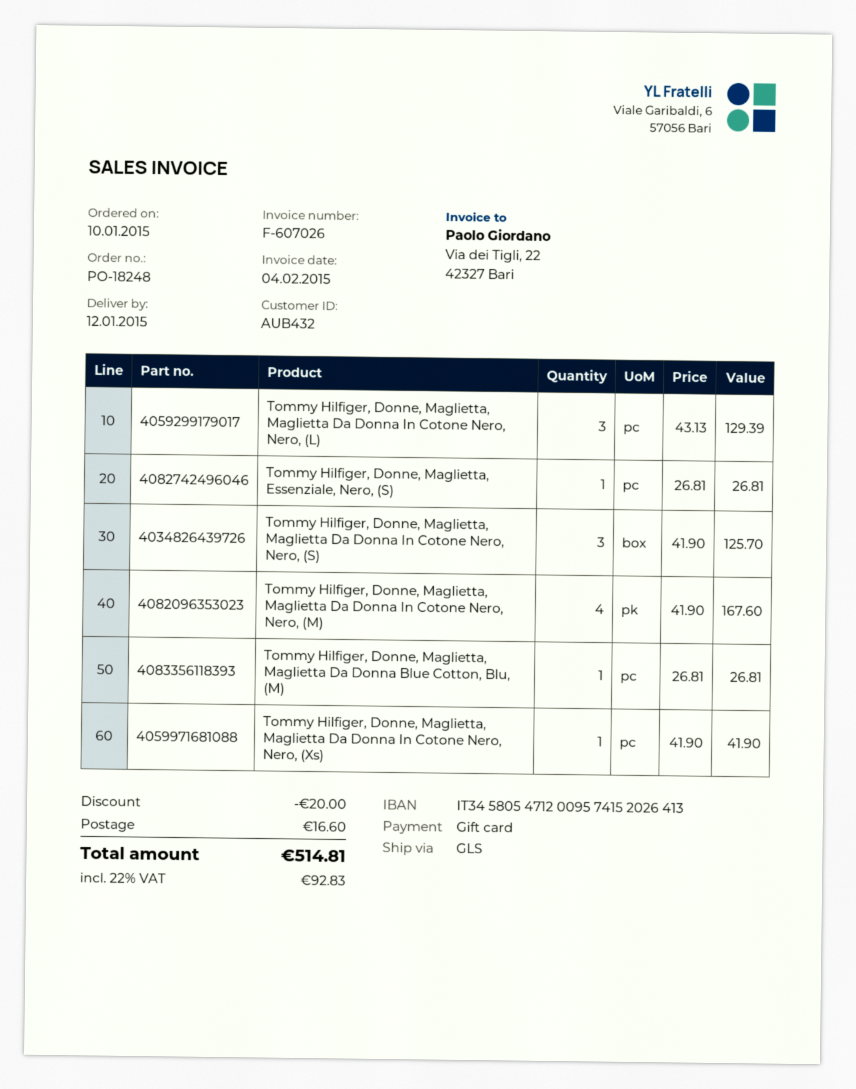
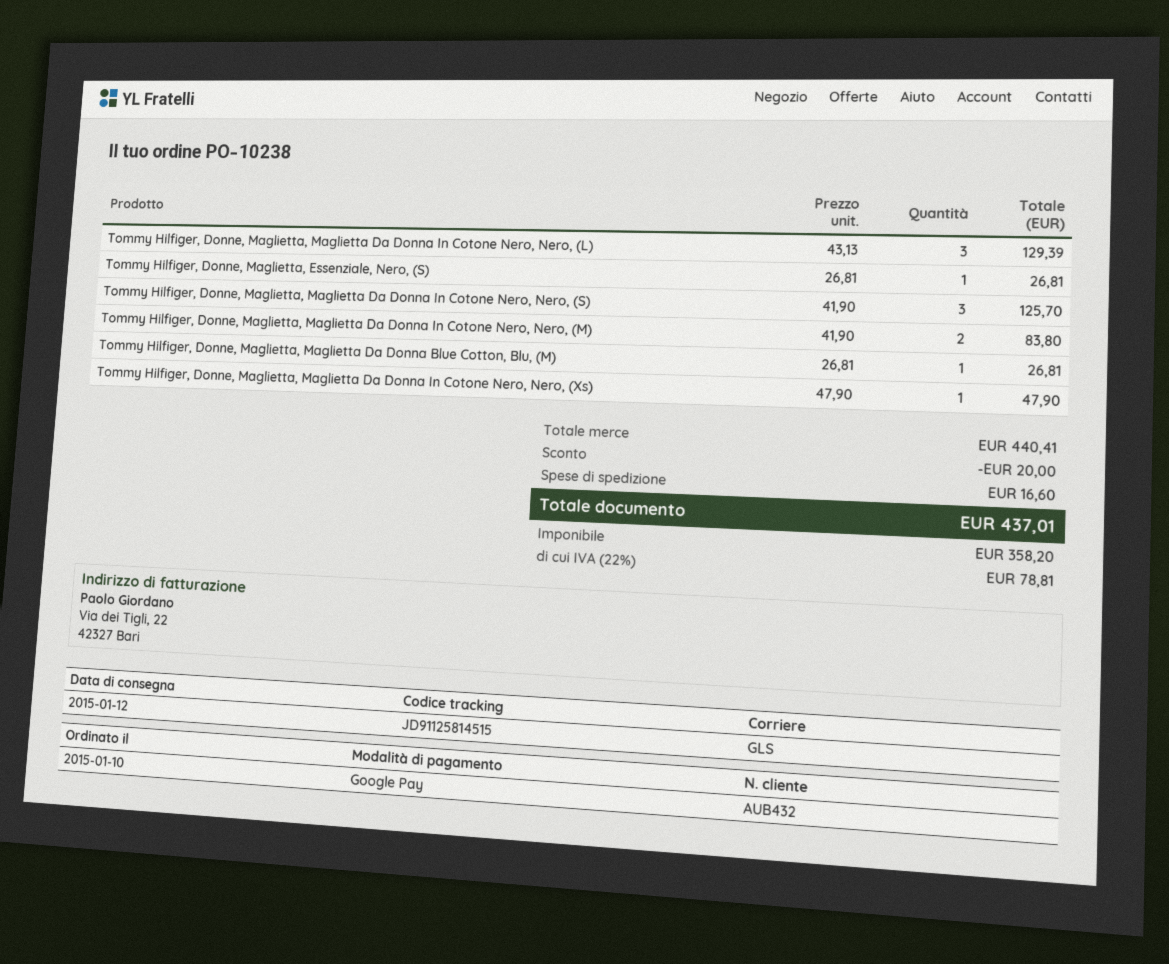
order number: PO-18248 -> PO-10238
payment method: gift card -> Google Pay
Tommy Hilfiger, Donne, Maglietta, Maglietta Da Donna In Cotone Nero, Nero, (M): 4 x 41.90 = 167.60 -> 2 x 41.90 = 83.80
Tommy Hilfiger, Donne, Maglietta, Maglietta Da Donna In Cotone Nero, Nero, (Xs): 1 x 41.90 = 41.90 -> 1 x 47.90 = 47.90
tax: 22% = 92.83 -> 22% = 78.81
total: 514.81 -> 437.01

